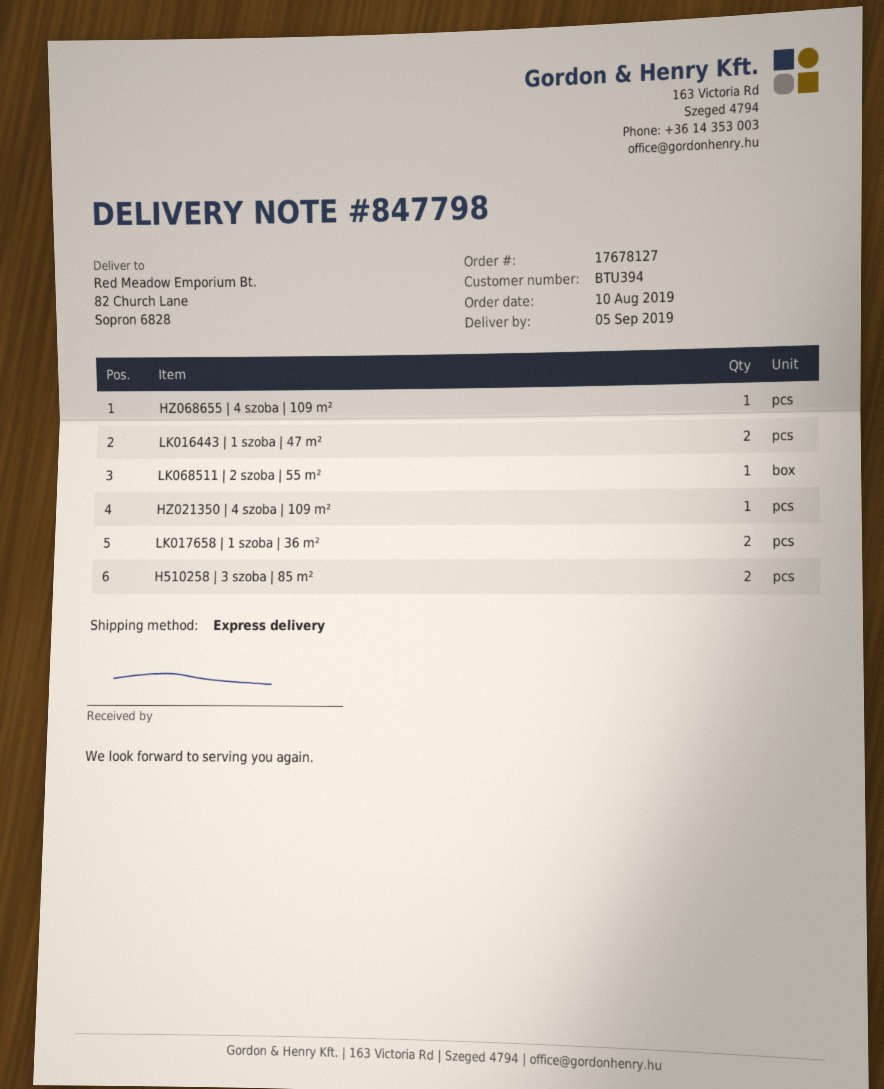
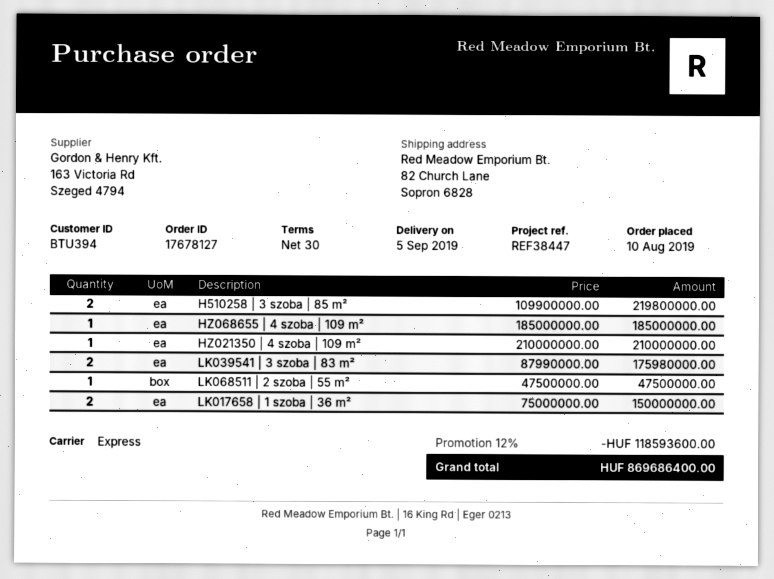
LK016443 | 1 szoba | 47 m²: 2 -> none
LK039541 | 3 szoba | 83 m²: none -> 2

